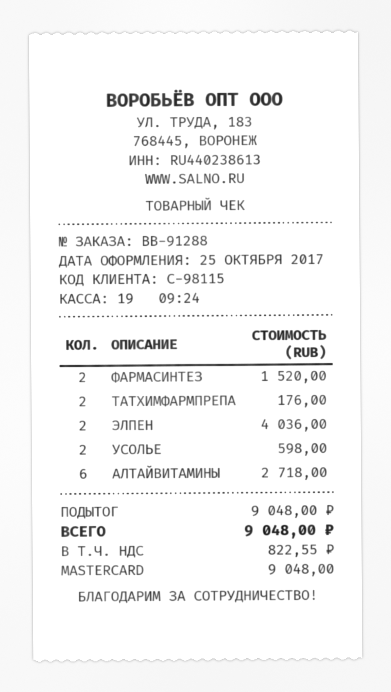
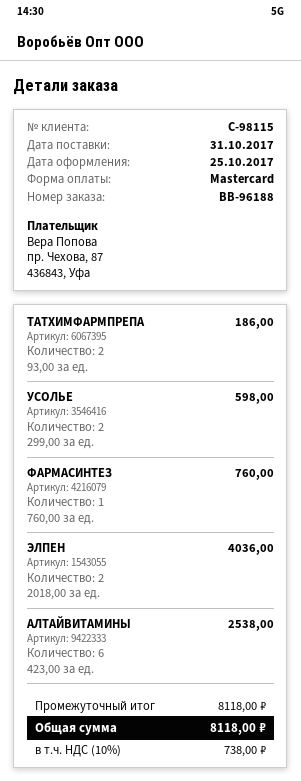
order number: BB-91288 -> BB-96188
ФАРМАСИНТЕЗ: 2 for 1520.00 -> 1 for 760.00
ТАТХИМФАРМПРЕПА: 2 for 176.00 -> 2 for 186.00
АЛТАЙВИТАМИНЫ: 6 for 2718.00 -> 6 for 2538.00
subtotal: 9048.00 -> 8118.00
tax: 822.55 -> 738.00
total: 9048.00 -> 8118.00

